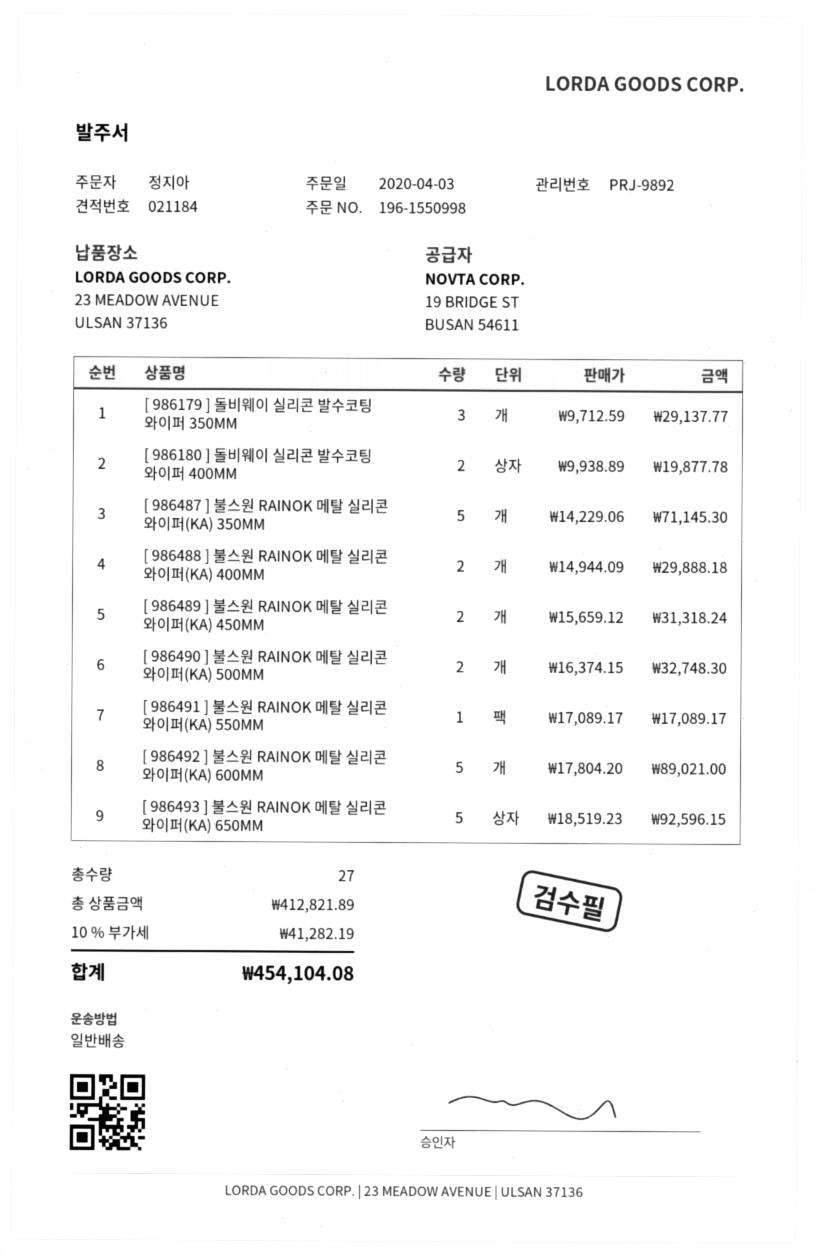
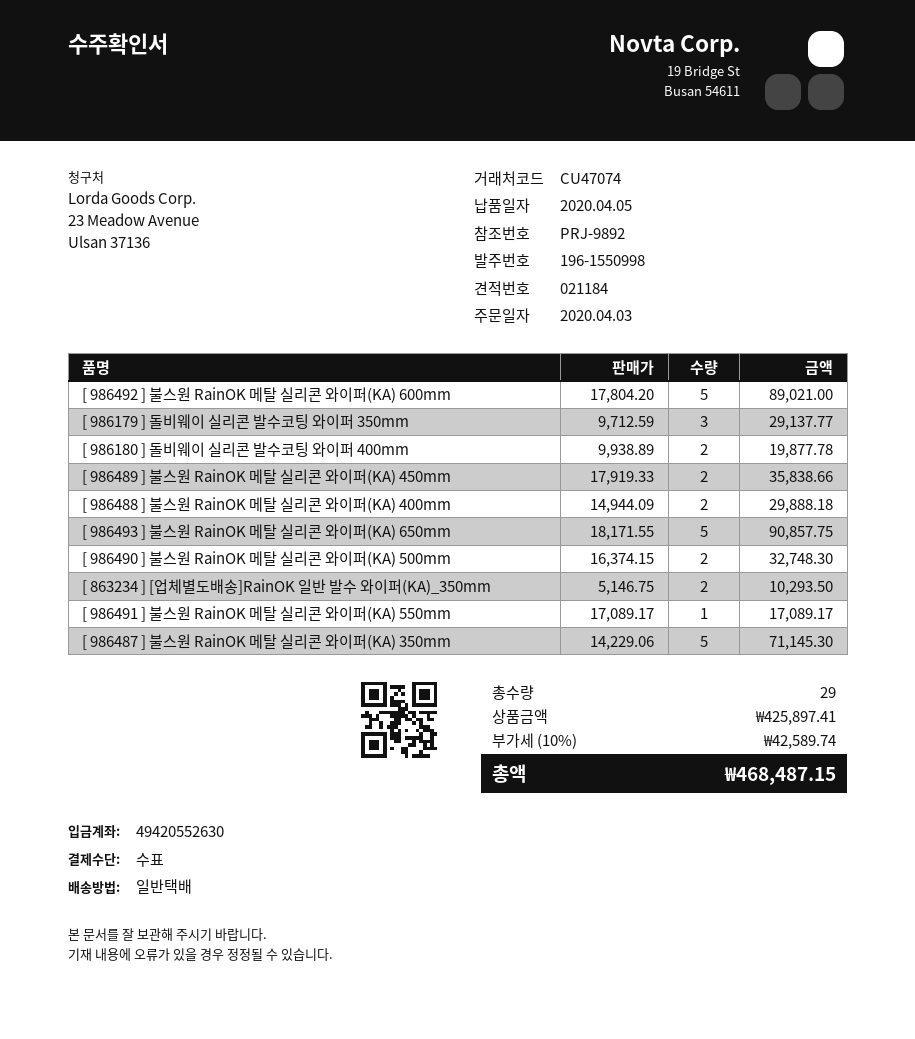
[ 986489 ] 불스원 RAINOK 메탈 실리콘 와이퍼(KA) 450MM: 2 x 15659.12 = 31318.24 -> 2 x 17919.33 = 35838.66
[ 986493 ] 불스원 RAINOK 메탈 실리콘 와이퍼(KA) 650MM: 5 x 18519.23 = 92596.15 -> 5 x 18171.55 = 90857.75
[ 863234 ] [업체별도배송]RainOK 일반 발수 와이퍼(KA)_350mm: none -> 2 x 5146.75 = 10293.50
total quantity: 27 -> 29
subtotal: 412821.89 -> 425897.41
tax: 10% = 41282.19 -> 10% = 42589.74
total: 454104.08 -> 468487.15

